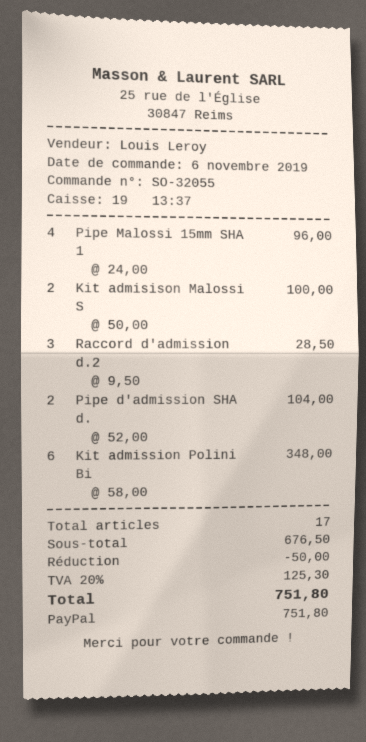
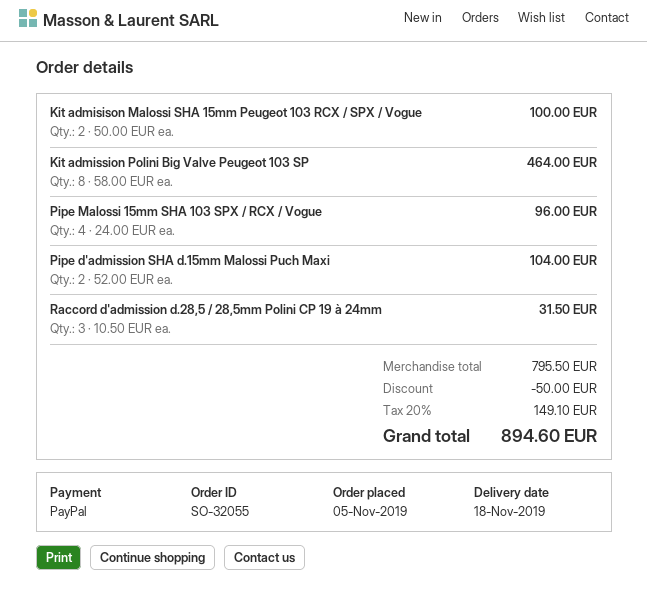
order date: 2019-11-06 -> 2019-11-05
Raccord d'admission d.2: 3 x 9.50 = 28.50 -> 3 x 10.50 = 31.50
Kit admission Polini Bi: 6 x 58.00 = 348.00 -> 8 x 58.00 = 464.00
subtotal: 676.50 -> 795.50
tax: 20% = 125.30 -> 20% = 149.10
total: 751.80 -> 894.60

